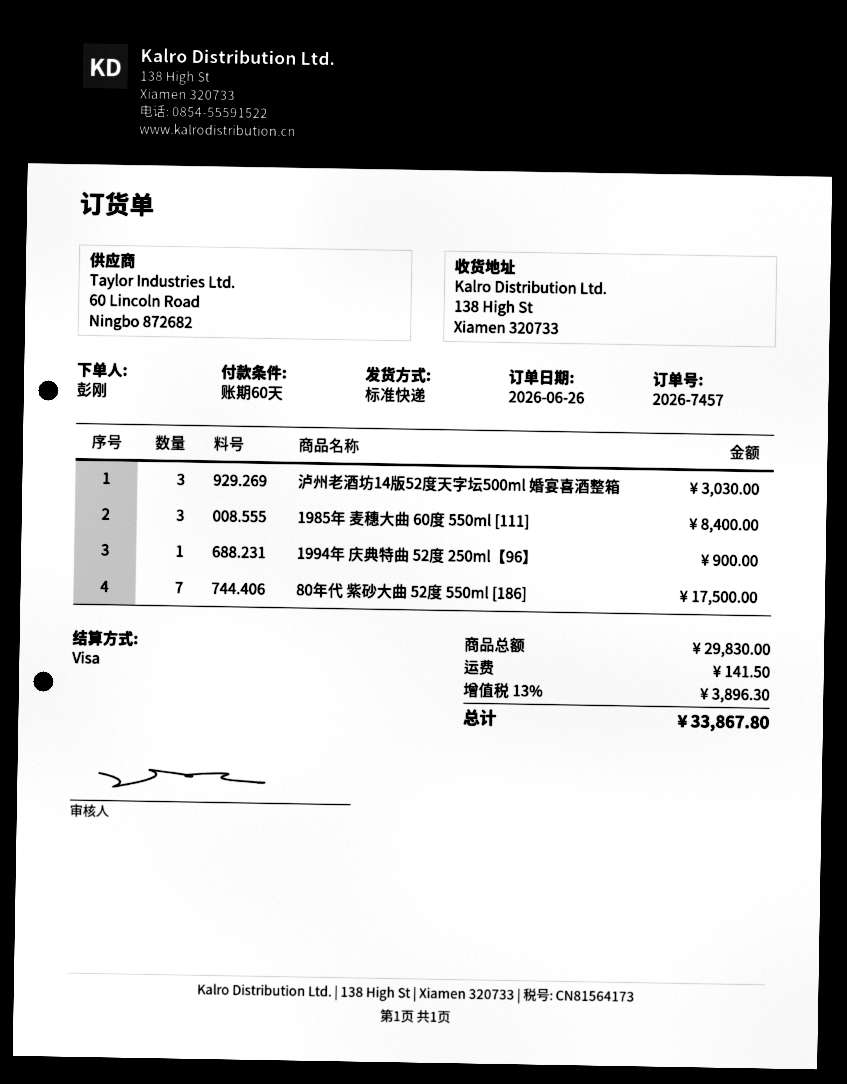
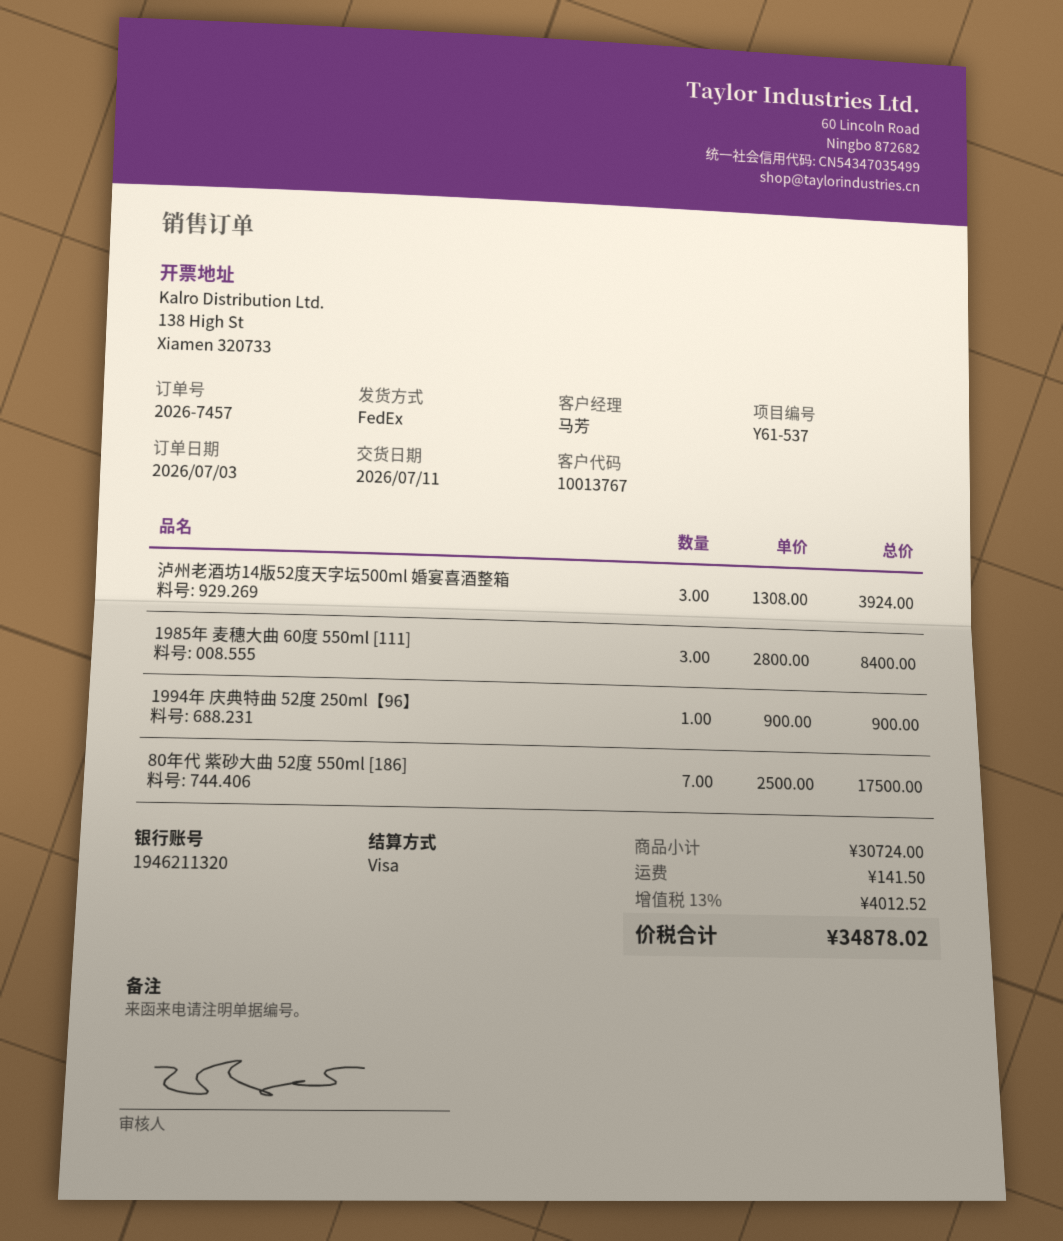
order date: 2026-06-26 -> 2026-07-03
shipping method: standard -> FedEx
泸州老酒坊14版52度天字坛500ml 婚宴喜酒整箱: 3 for 3030.00 -> 3 for 3924.00
subtotal: 29830.00 -> 30724.00
tax: 13% = 3896.30 -> 13% = 4012.52
total: 33867.80 -> 34878.02

